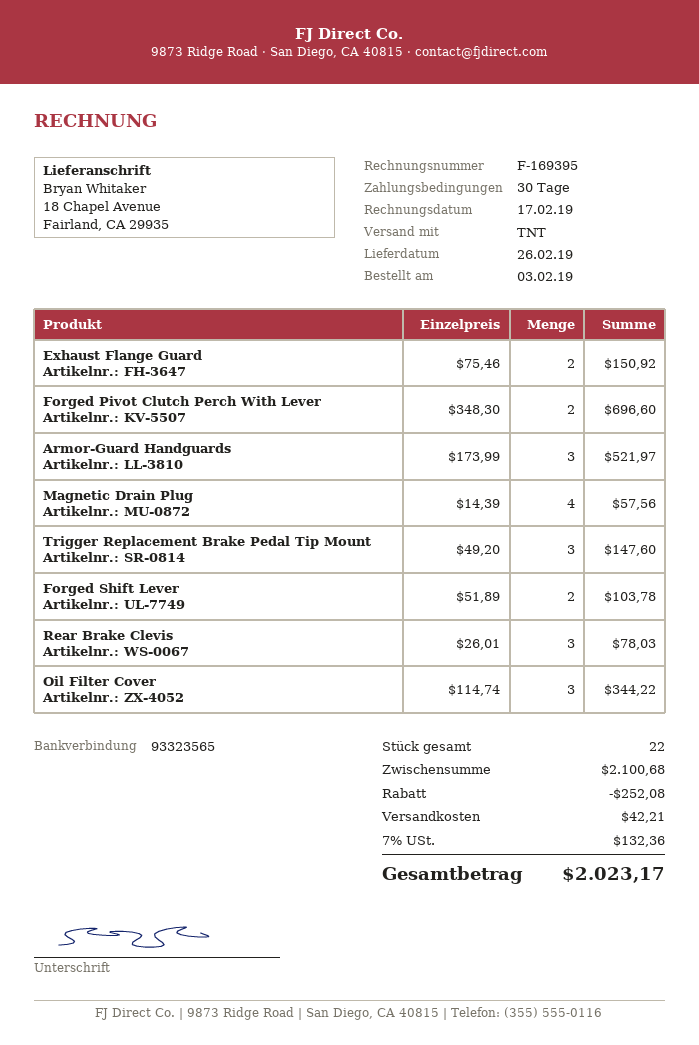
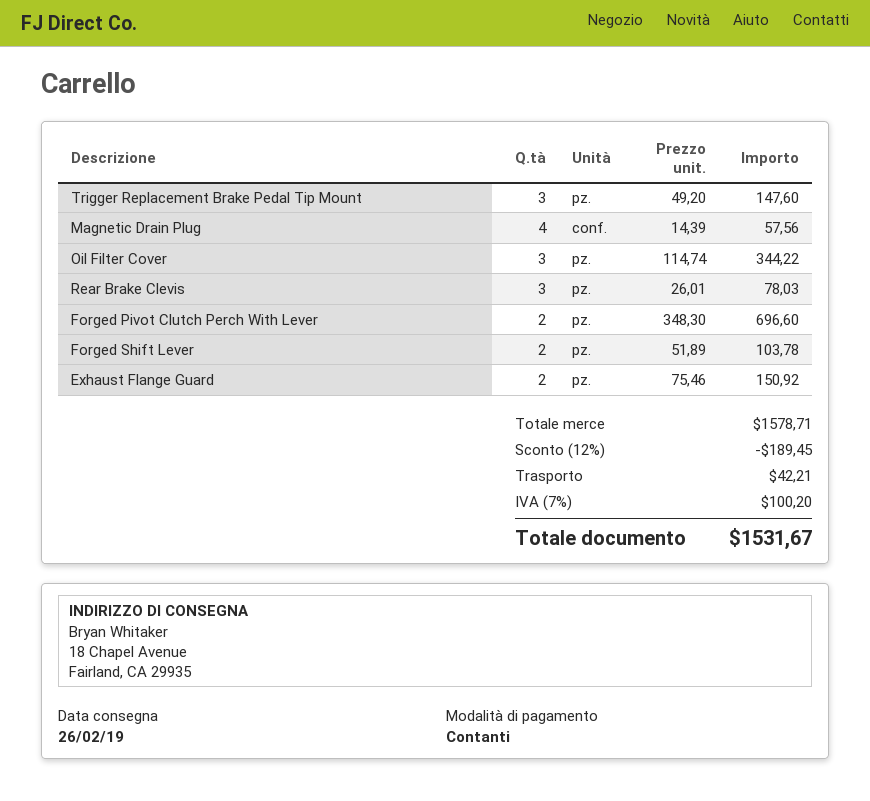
Armor-Guard Handguards: 3 x 173.99 = 521.97 -> none
subtotal: 2100.68 -> 1578.71
discount: 252.08 -> 189.45
tax: 7% = 132.36 -> 7% = 100.20
total: 2023.17 -> 1531.67

